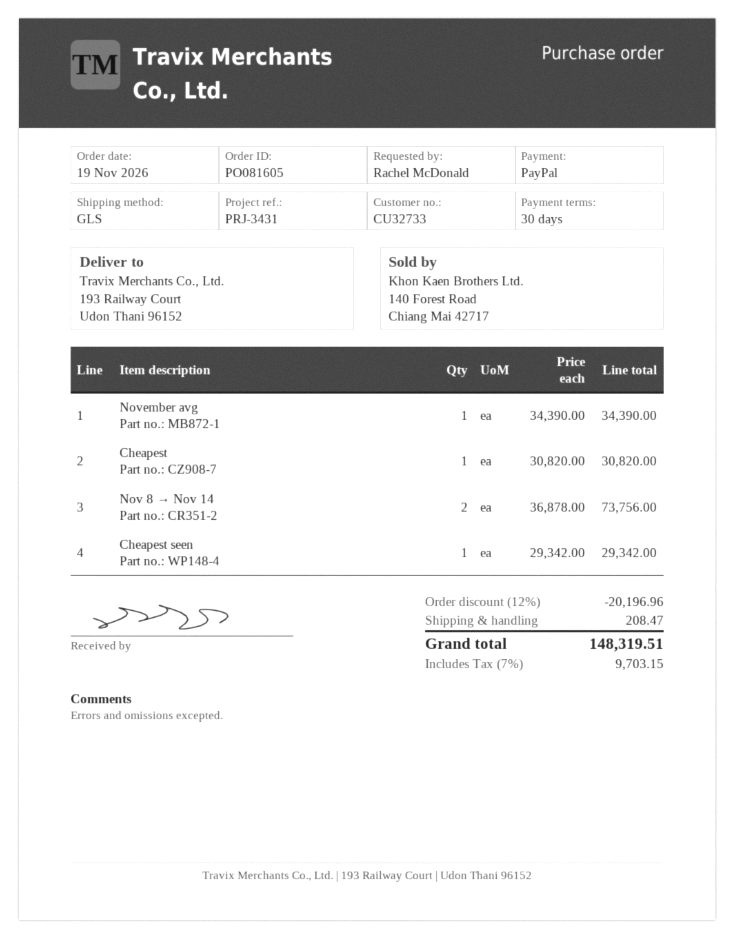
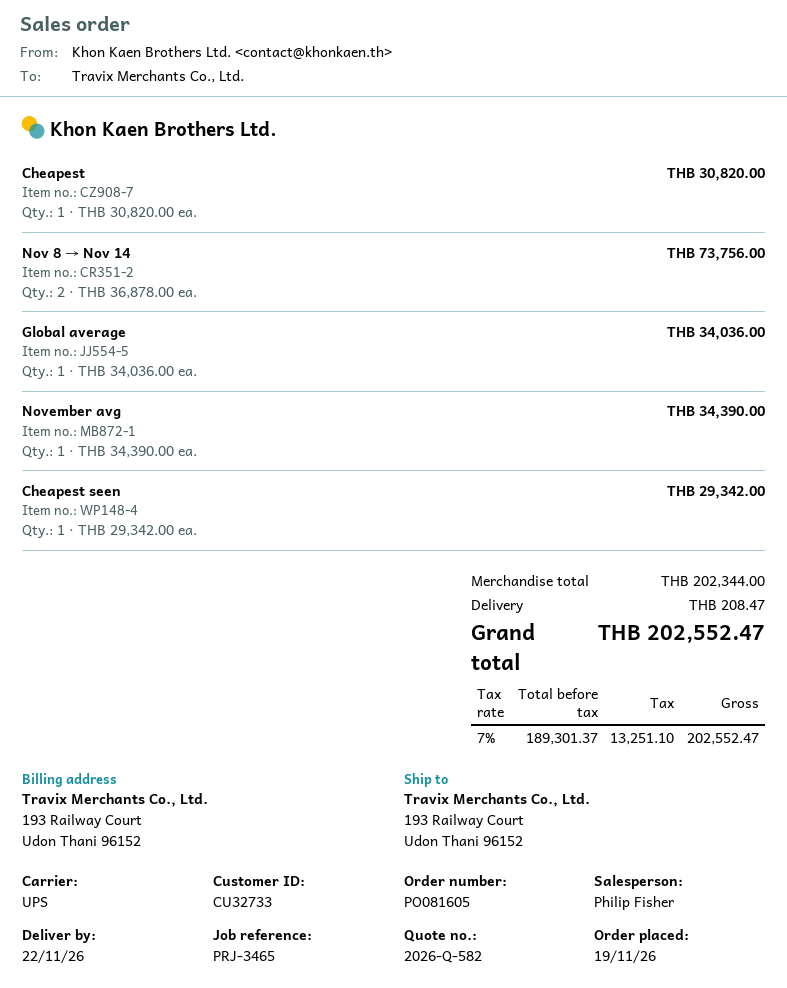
reference: PRJ-3431 -> PRJ-3465
shipping method: GLS -> UPS
Global average: none -> 1 x 34036.00 = 34036.00
discount: 12% = 20196.96 -> none
tax: 7% = 9703.15 -> 7% = 13251.10
total: 148319.51 -> 202552.47

